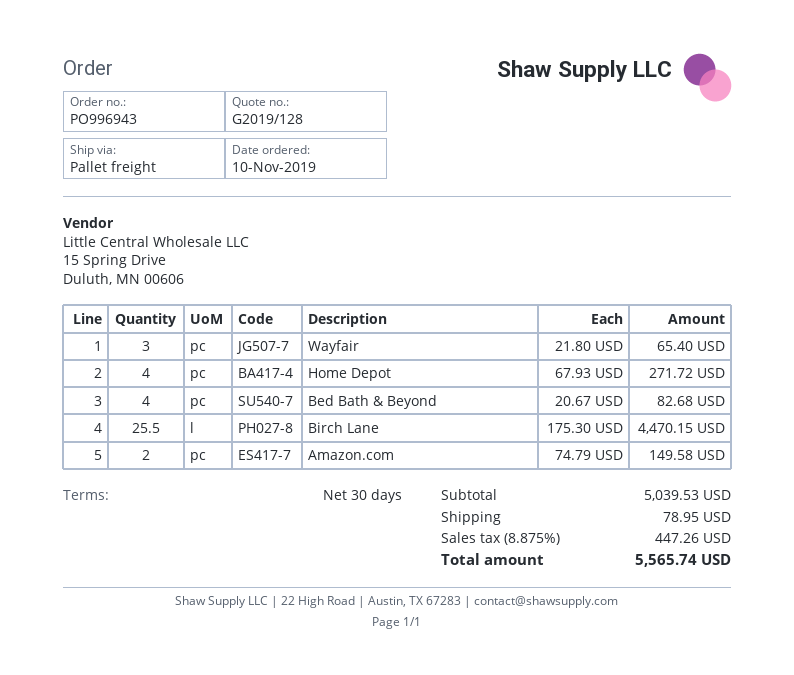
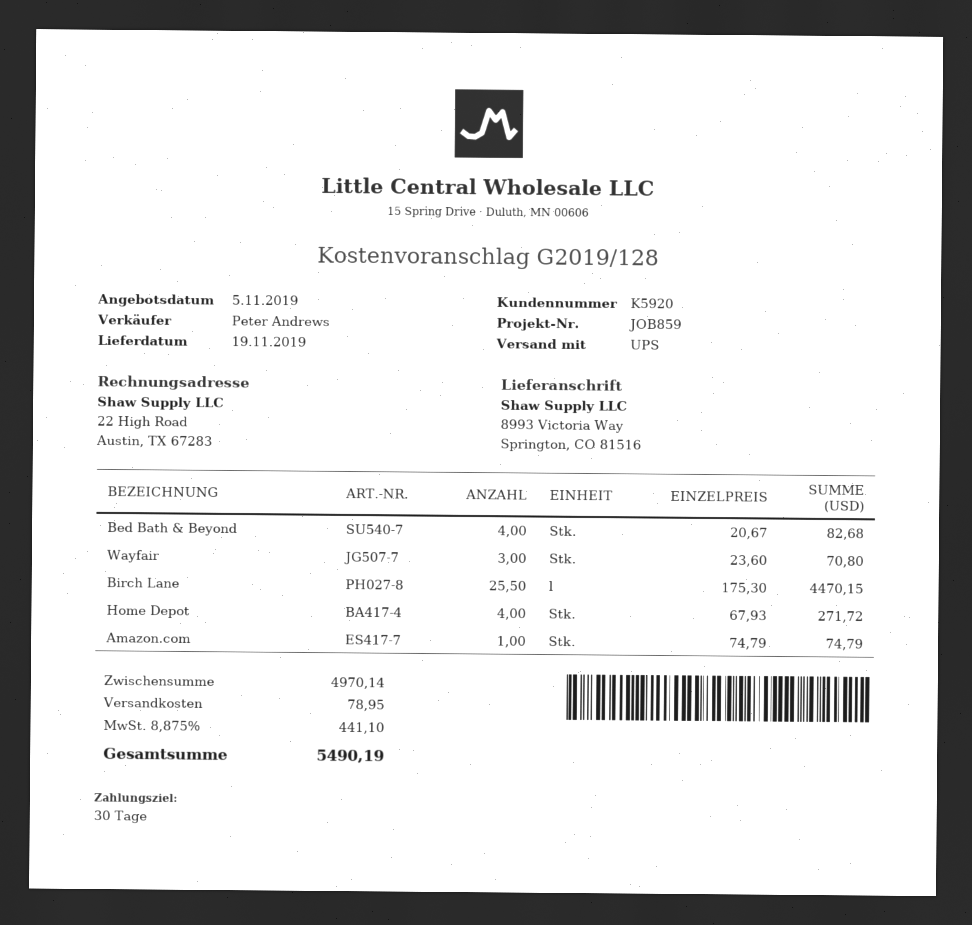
shipping method: pallet freight -> UPS
Wayfair: 3 x 21.80 = 65.40 -> 3 x 23.60 = 70.80
Amazon.com: 2 x 74.79 = 149.58 -> 1 x 74.79 = 74.79
subtotal: 5039.53 -> 4970.14
tax: 8.875% = 447.26 -> 8.875% = 441.10
total: 5565.74 -> 5490.19

